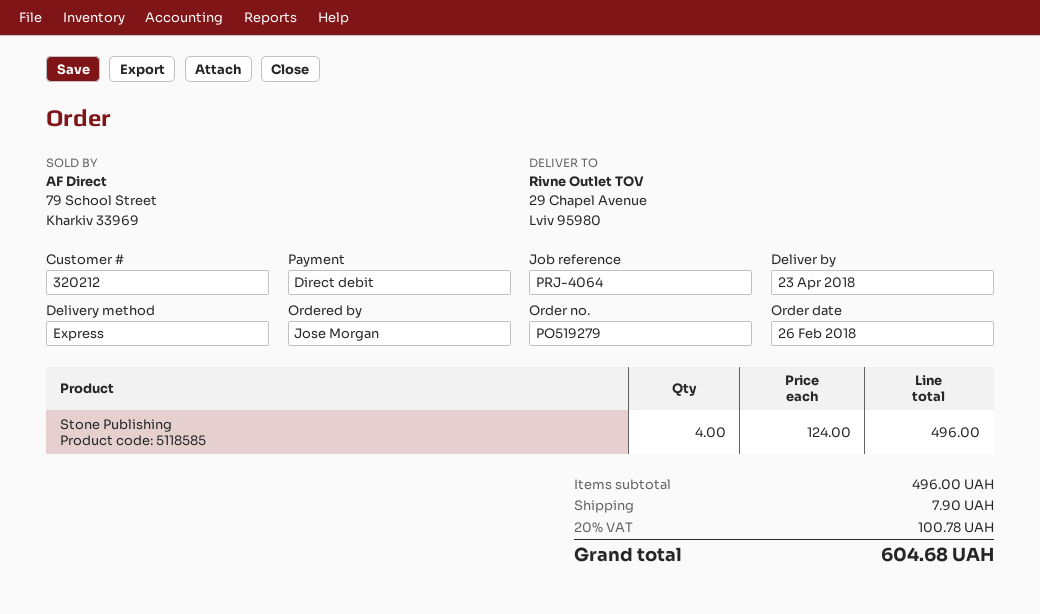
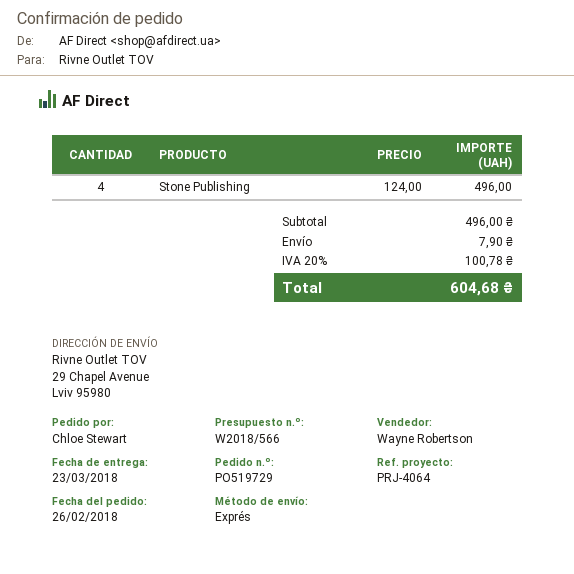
order number: PO519279 -> PO519729
delivery date: 2018-04-23 -> 2018-03-23
ordered by: Jose Morgan -> Chloe Stewart

